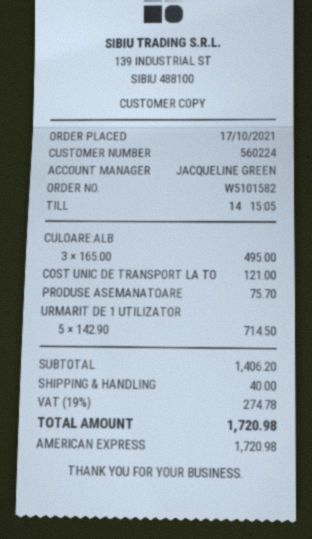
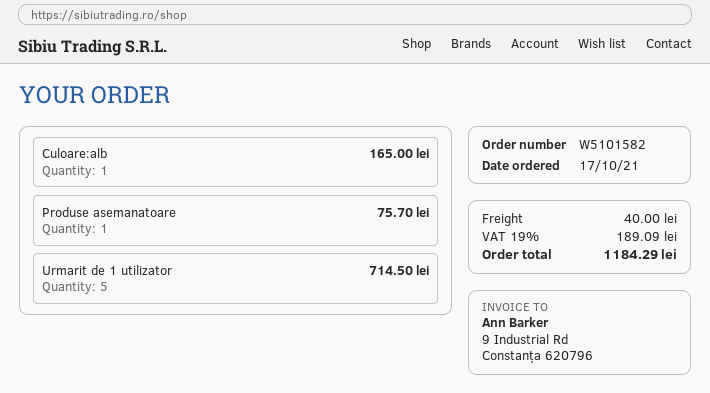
CULOARE:ALB: 3 for 495.00 -> 1 for 165.00
COST UNIC DE TRANSPORT LA TO: 1 for 121.00 -> none
tax: 19% = 274.78 -> 19% = 189.09
total: 1720.98 -> 1184.29

